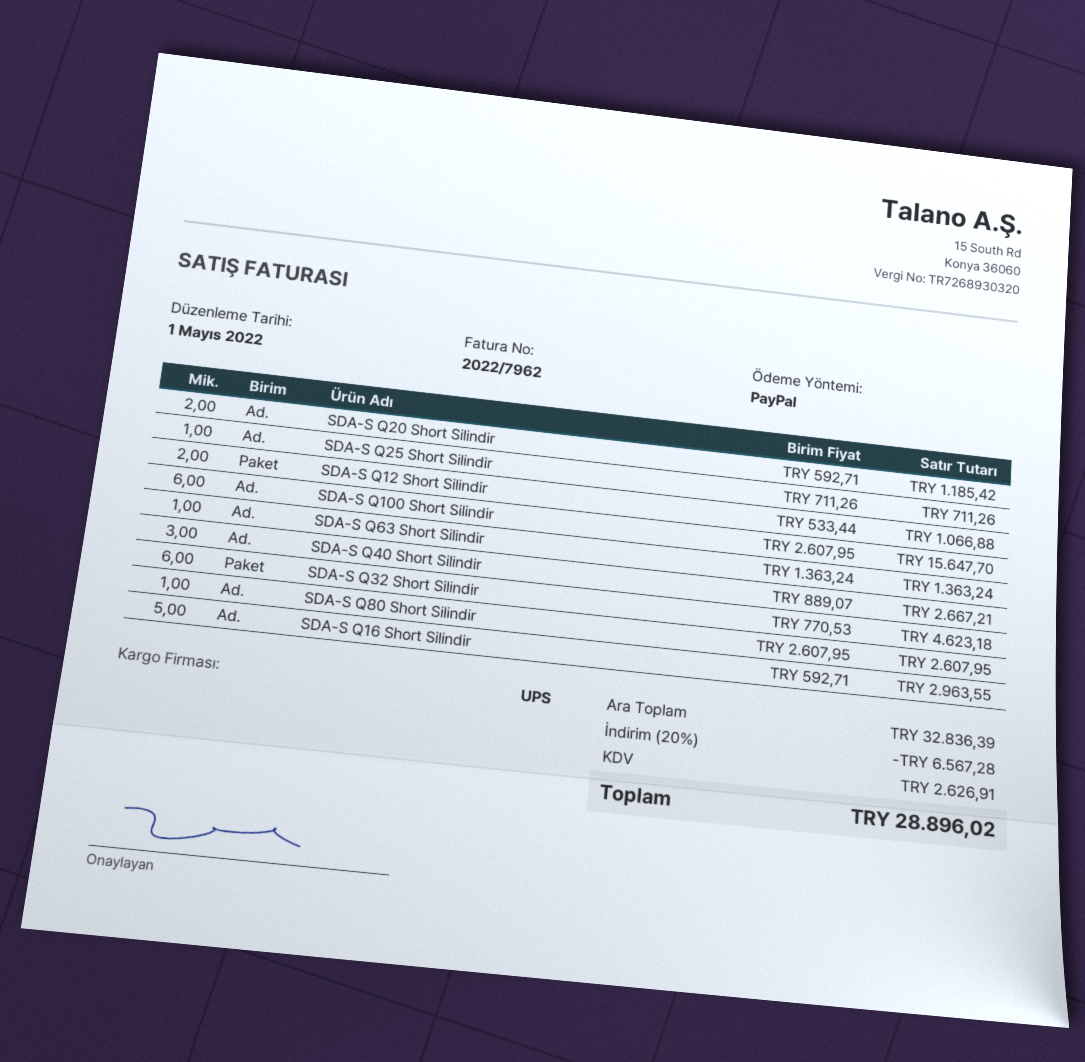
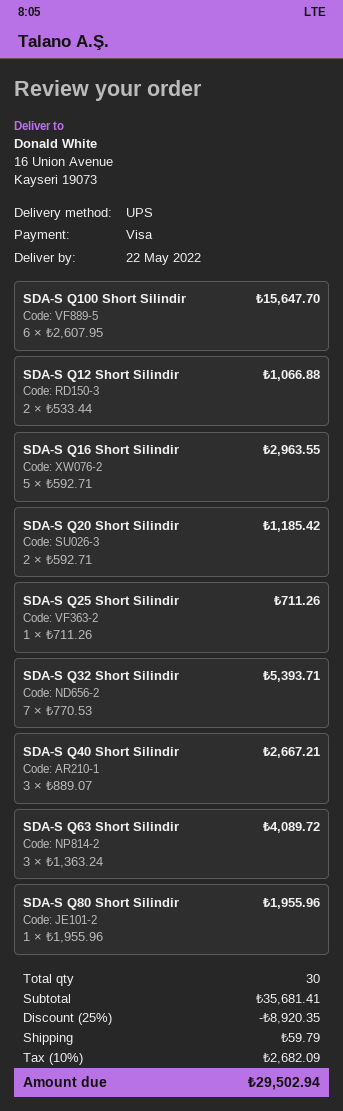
payment method: PayPal -> Visa
SDA-S Q63 Short Silindir: 1 x 1363.24 = 1363.24 -> 3 x 1363.24 = 4089.72
SDA-S Q32 Short Silindir: 6 x 770.53 = 4623.18 -> 7 x 770.53 = 5393.71
SDA-S Q80 Short Silindir: 1 x 2607.95 = 2607.95 -> 1 x 1955.96 = 1955.96
subtotal: 32836.39 -> 35681.41
discount: 20% = 6567.28 -> 25% = 8920.35
shipping: none -> 59.79
tax: 2626.91 -> 2682.09
total: 28896.02 -> 29502.94

